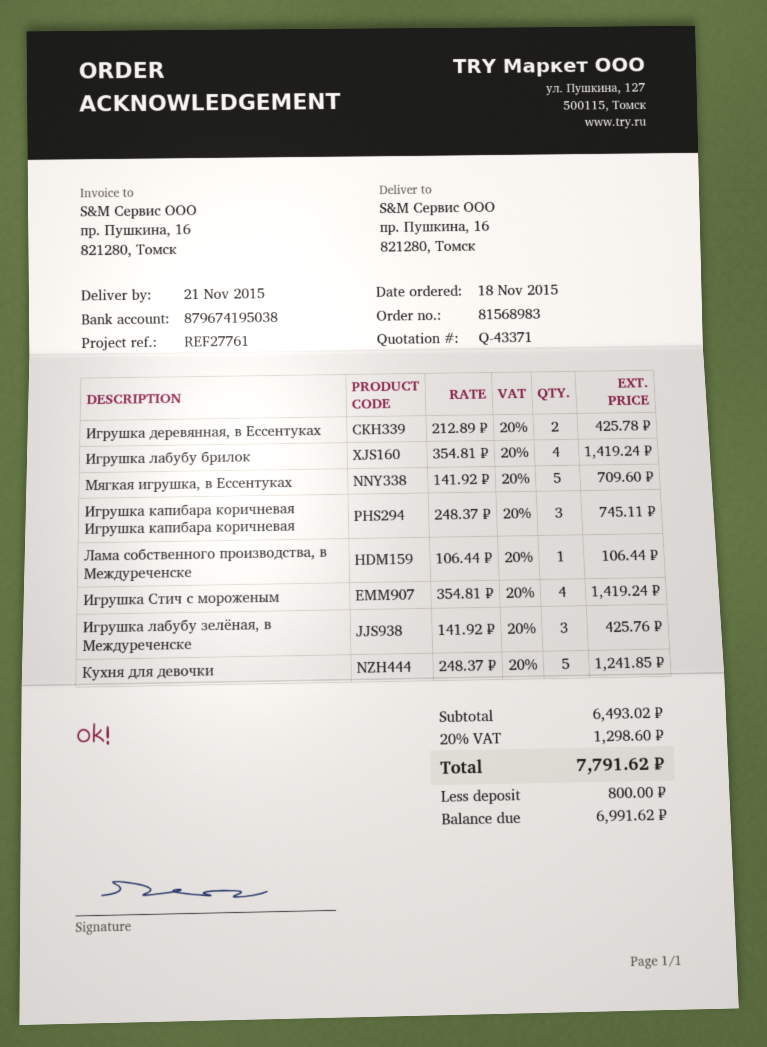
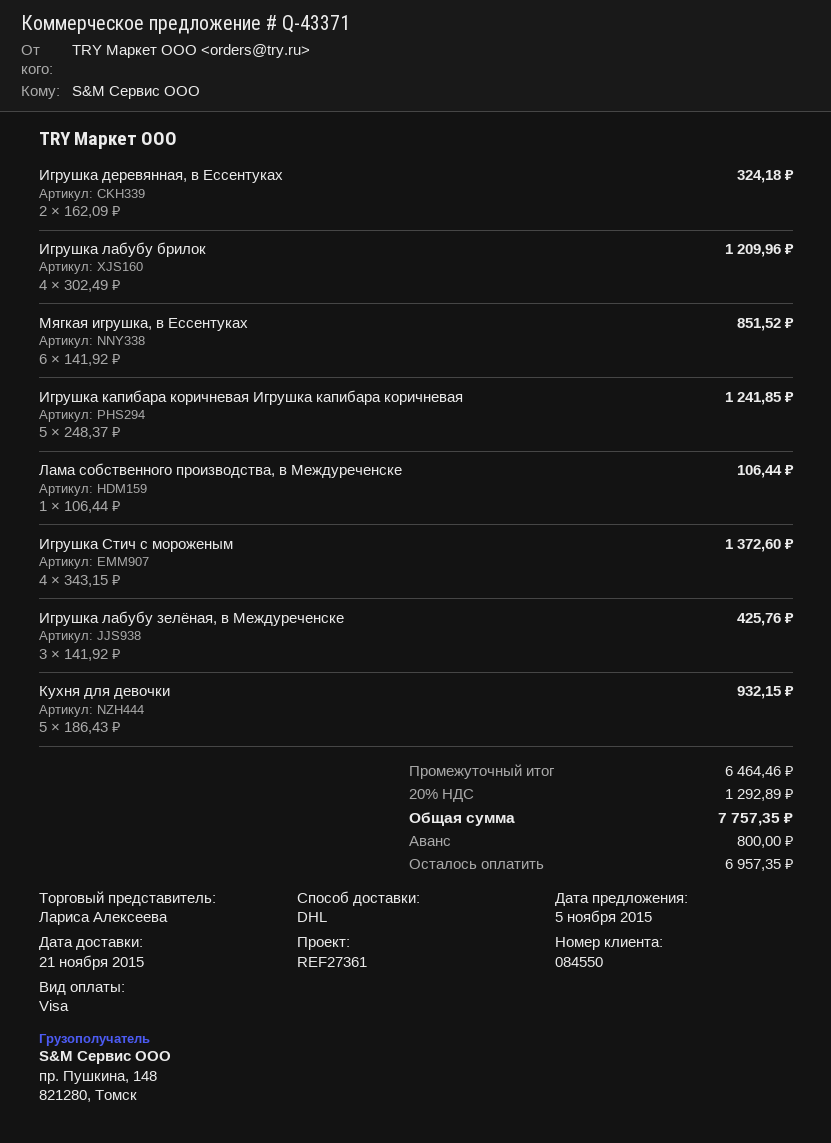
reference: REF27761 -> REF27361
ship to: пр. Пушкина, 16, 821280, Томск -> пр. Пушкина, 148, 821280, Томск
Игрушка деревянная, в Ессентуках: 2 x 212.89 = 425.78 -> 2 x 162.09 = 324.18
Игрушка лабубу брилок: 4 x 354.81 = 1419.24 -> 4 x 302.49 = 1209.96
Мягкая игрушка, в Ессентуках: 5 x 141.92 = 709.60 -> 6 x 141.92 = 851.52
Игрушка капибара коричневая Игрушка капибара коричневая: 3 x 248.37 = 745.11 -> 5 x 248.37 = 1241.85
Игрушка Стич с мороженым: 4 x 354.81 = 1419.24 -> 4 x 343.15 = 1372.60
Кухня для девочки: 5 x 248.37 = 1241.85 -> 5 x 186.43 = 932.15
subtotal: 6493.02 -> 6464.46
tax: 20% = 1298.60 -> 20% = 1292.89
total: 7791.62 -> 7757.35
balance: 6991.62 -> 6957.35

